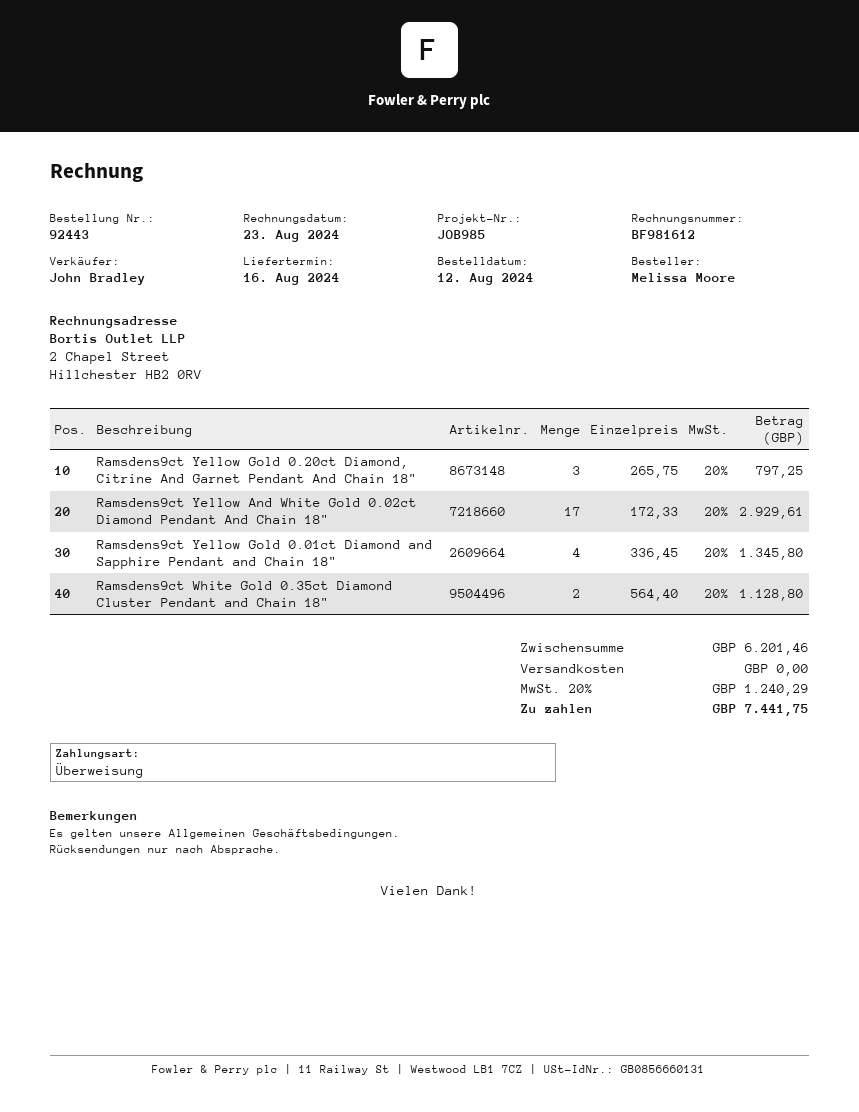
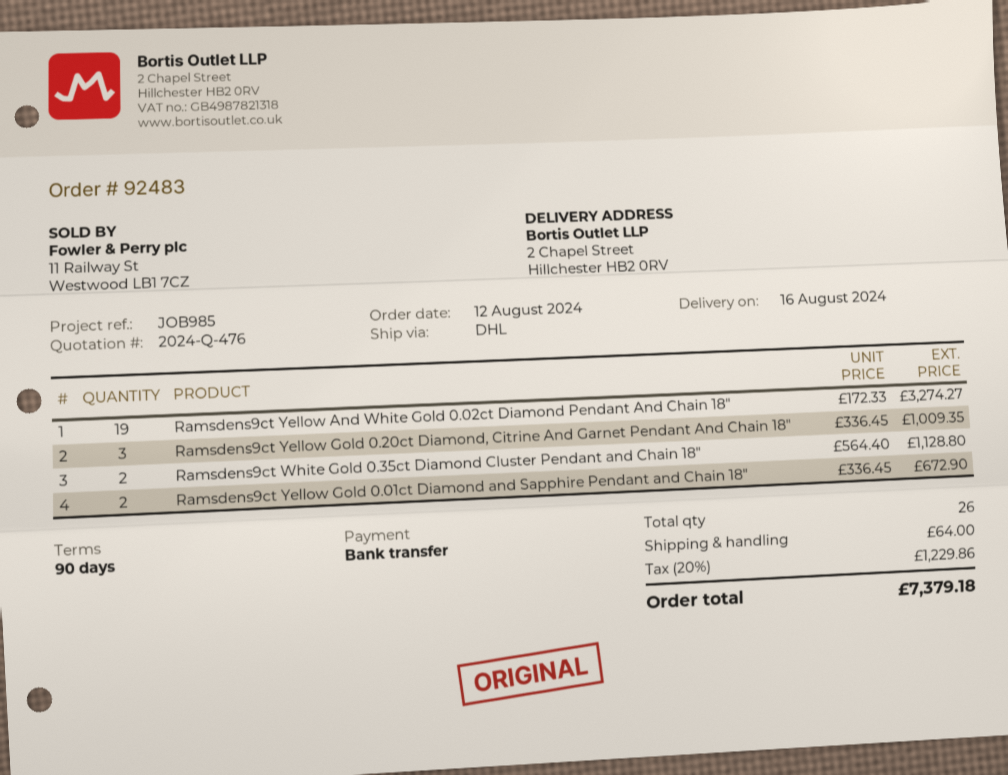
order number: 92443 -> 92483
Ramsdens9ct Yellow Gold 0.20ct Diamond, Citrine And Garnet Pendant And Chain 18": 3 x 265.75 = 797.25 -> 3 x 336.45 = 1009.35
Ramsdens9ct Yellow And White Gold 0.02ct Diamond Pendant And Chain 18": 17 x 172.33 = 2929.61 -> 19 x 172.33 = 3274.27
Ramsdens9ct Yellow Gold 0.01ct Diamond and Sapphire Pendant and Chain 18": 4 x 336.45 = 1345.80 -> 2 x 336.45 = 672.90
shipping: 0.00 -> 64.00
tax: 20% = 1240.29 -> 20% = 1229.86
total: 7441.75 -> 7379.18

